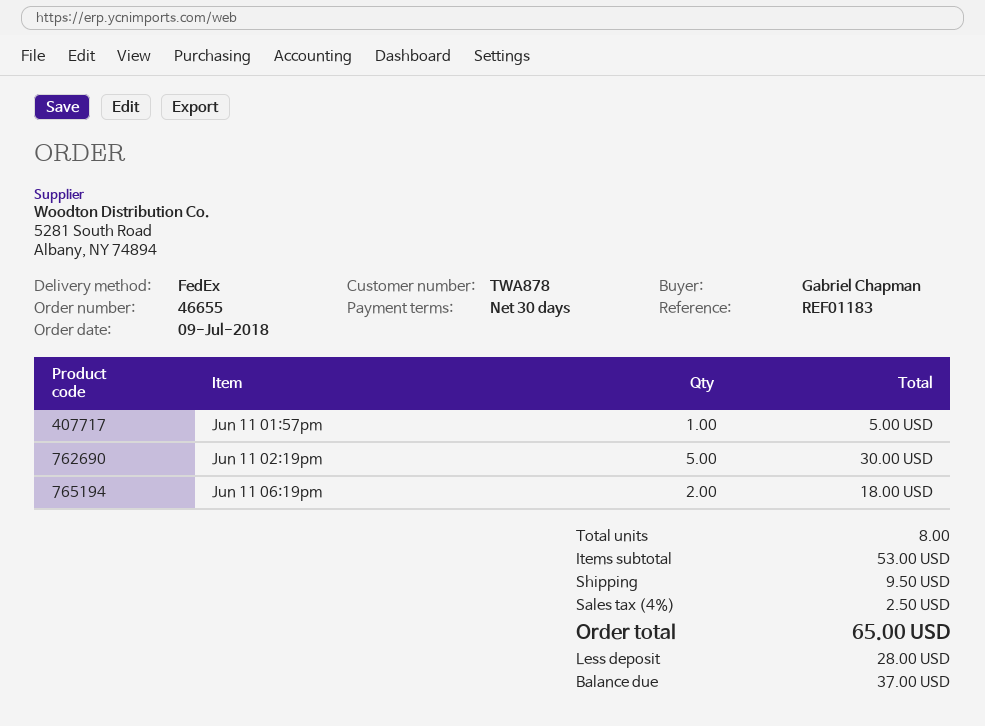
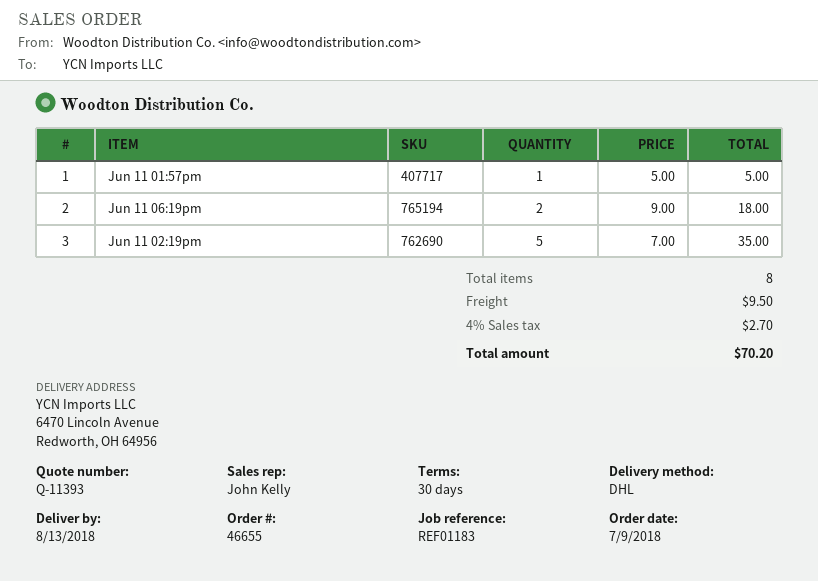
shipping method: FedEx -> DHL
Jun 11 02:19pm: 5 for 30.00 -> 5 for 35.00
tax: 4% = 2.50 -> 4% = 2.70
total: 65.00 -> 70.20

